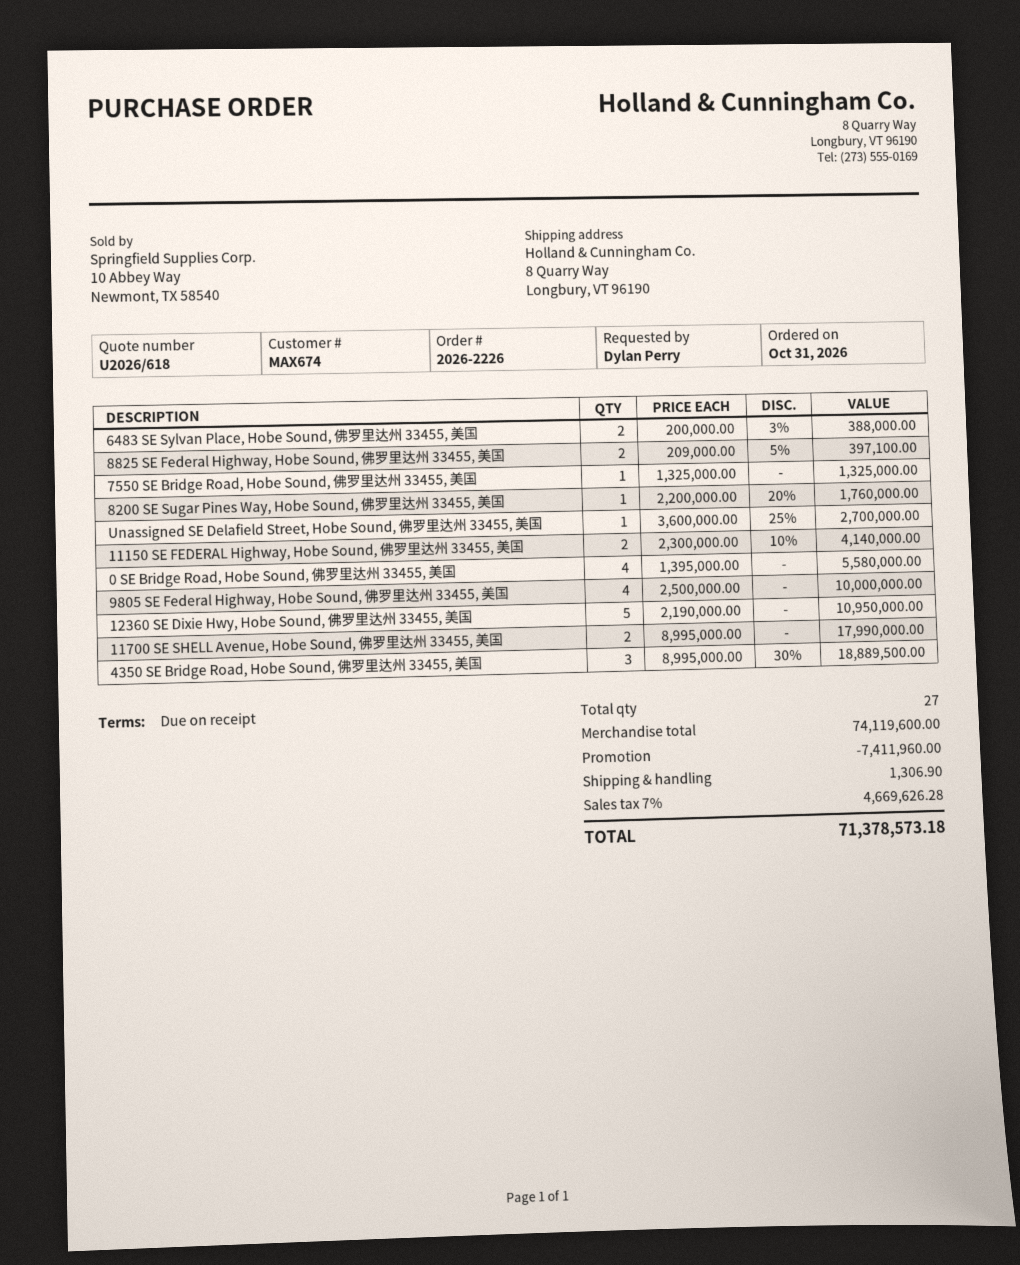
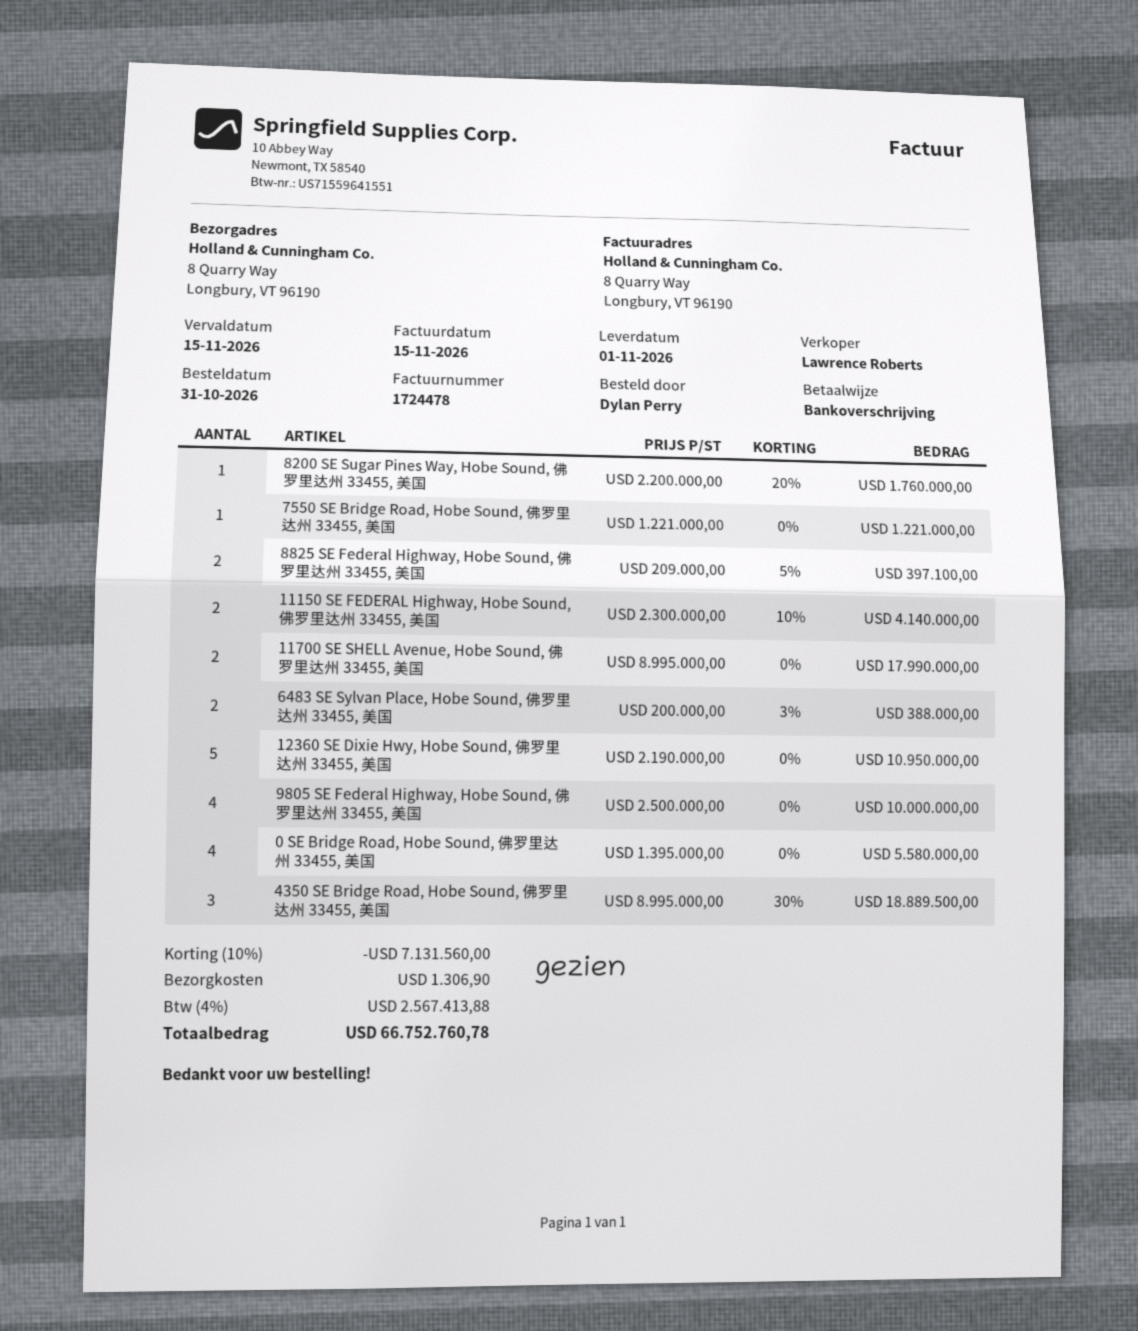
7550 SE Bridge Road, Hobe Sound, 佛罗里达州 33455, 美国: 1 x 1325000.00 = 1325000.00 -> 1 x 1221000.00 = 1221000.00
Unassigned SE Delafield Street, Hobe Sound, 佛罗里达州 33455, 美国: 1 x 3600000.00 - 25% = 2700000.00 -> none
discount: 7411960.00 -> 7131560.00
tax: 7% = 4669626.28 -> 4% = 2567413.88
total: 71378573.18 -> 66752760.78

